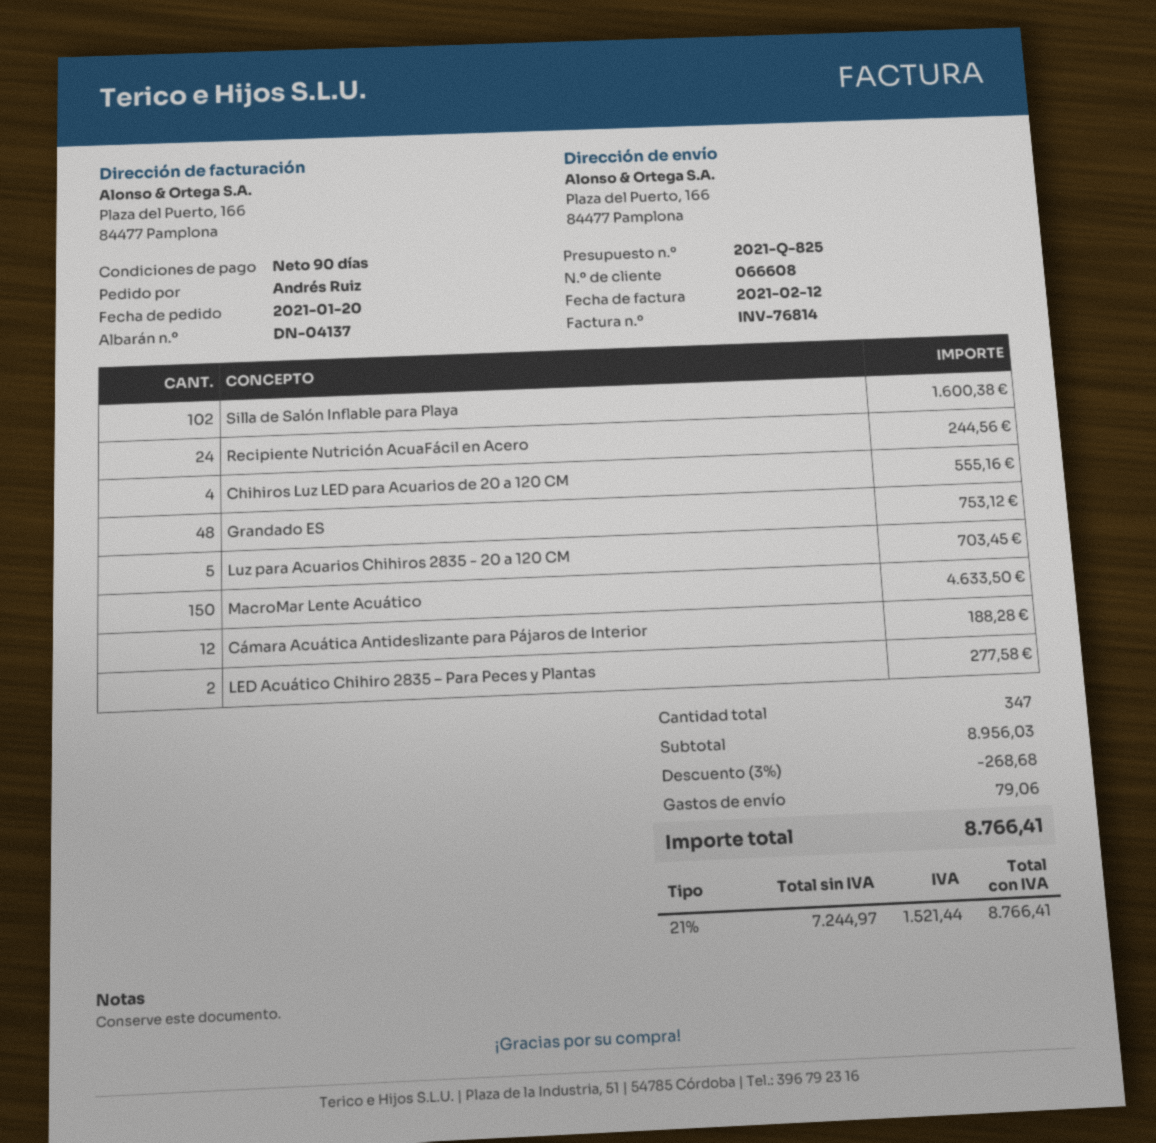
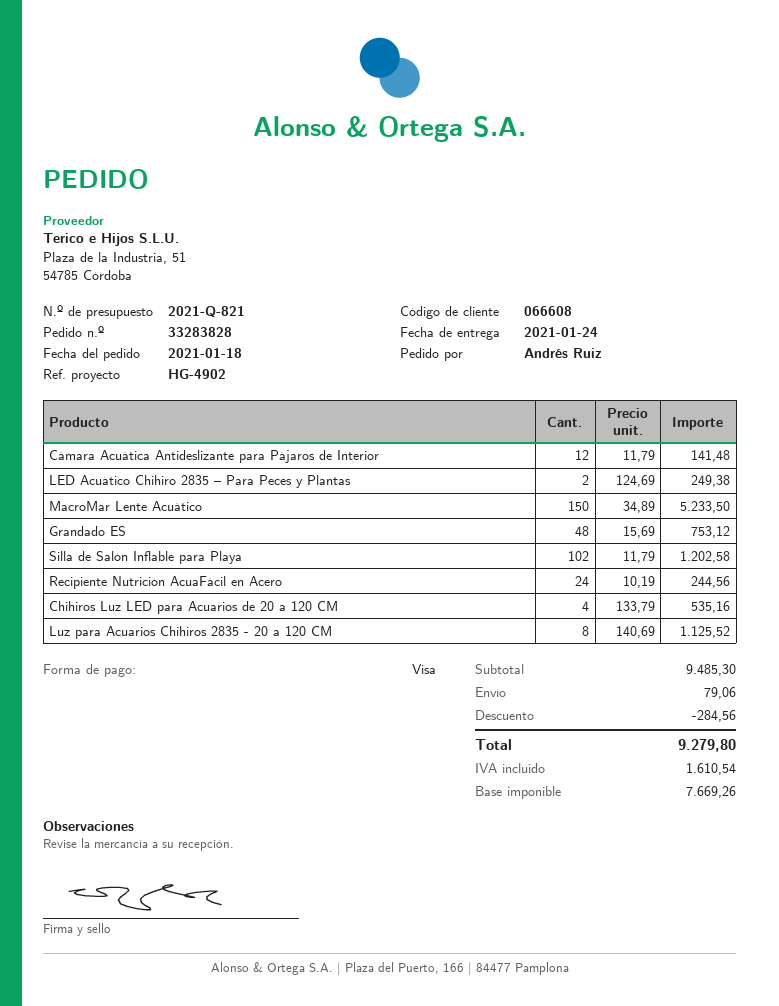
quote number: 2021-Q-825 -> 2021-Q-821
order date: 2021-01-20 -> 2021-01-18
Silla de Salón Inflable para Playa: 102 for 1600.38 -> 102 for 1202.58
Chihiros Luz LED para Acuarios de 20 a 120 CM: 4 for 555.16 -> 4 for 535.16
Luz para Acuarios Chihiros 2835 - 20 a 120 CM: 5 for 703.45 -> 8 for 1125.52
MacroMar Lente Acuático: 150 for 4633.50 -> 150 for 5233.50
Cámara Acuática Antideslizante para Pájaros de Interior: 12 for 188.28 -> 12 for 141.48
LED Acuático Chihiro 2835 – Para Peces y Plantas: 2 for 277.58 -> 2 for 249.38
subtotal: 8956.03 -> 9485.30
discount: 268.68 -> 284.56
net: 7244.97 -> 7669.26
tax: 1521.44 -> 1610.54
total: 8766.41 -> 9279.80

